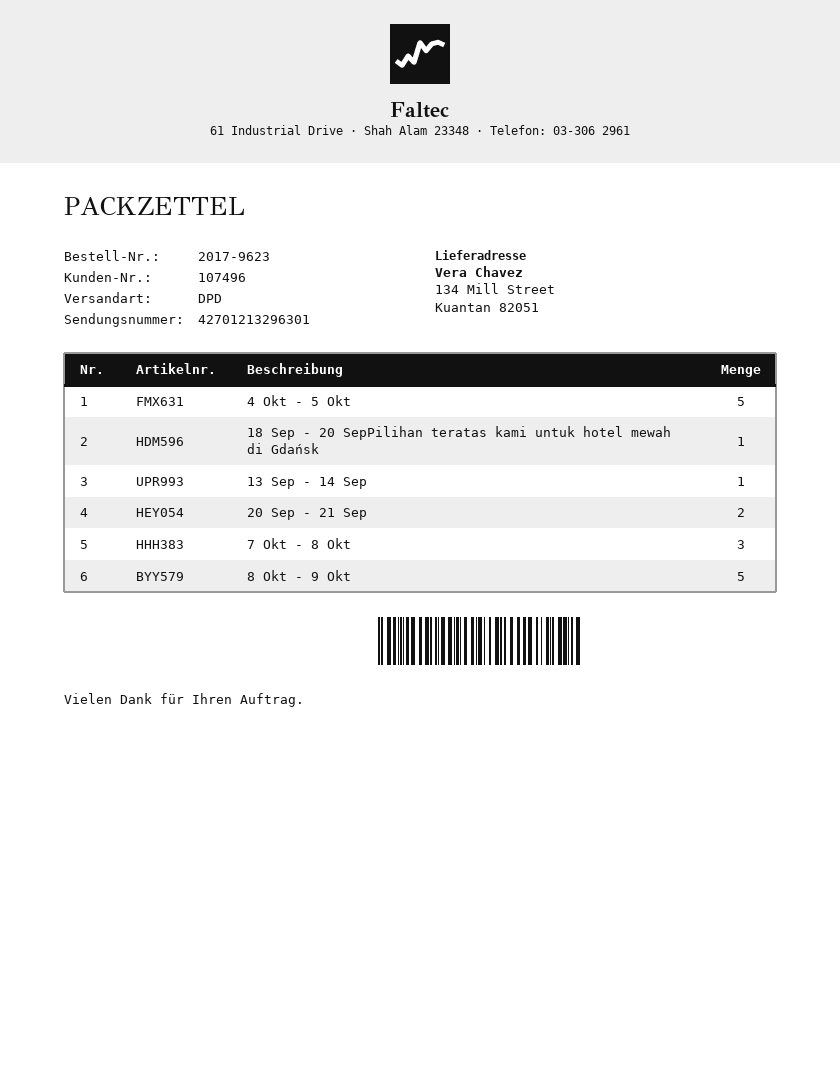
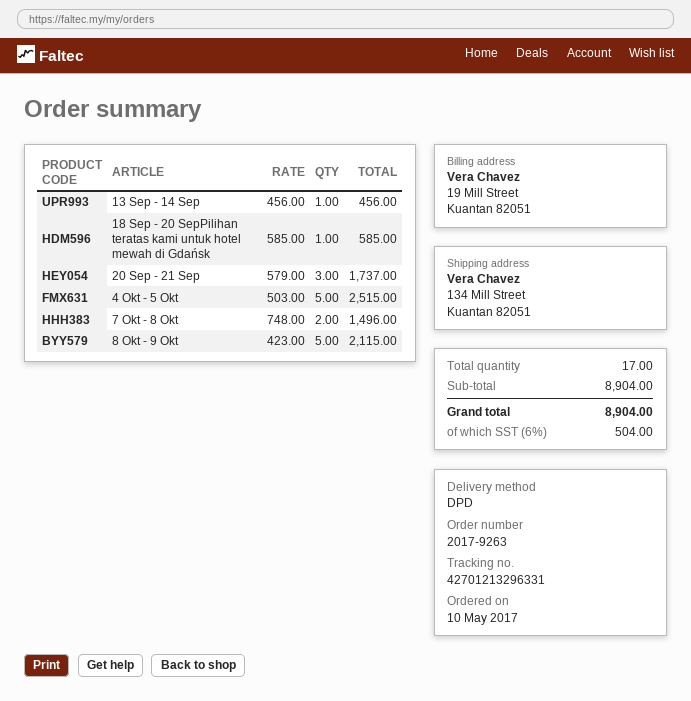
order number: 2017-9623 -> 2017-9263
tracking number: 42701213296301 -> 42701213296331
20 Sep - 21 Sep: 2 -> 3
7 Okt - 8 Okt: 3 -> 2

